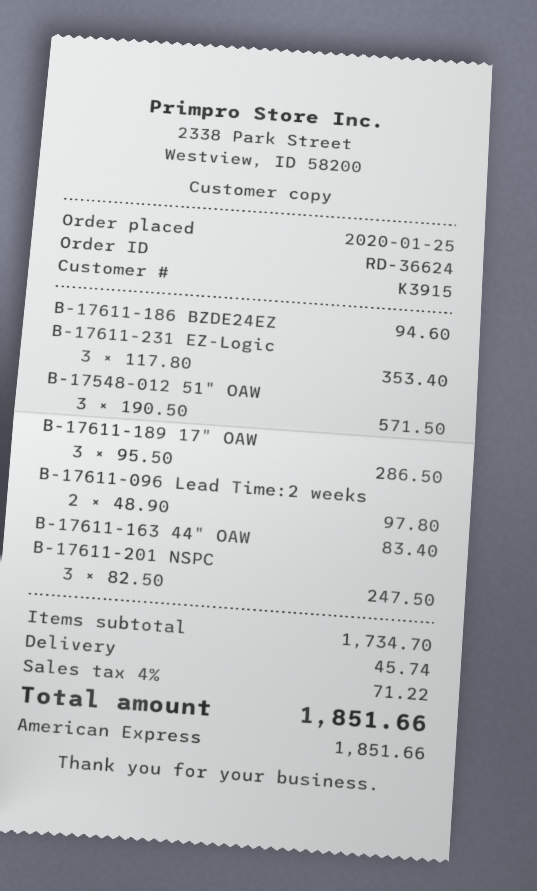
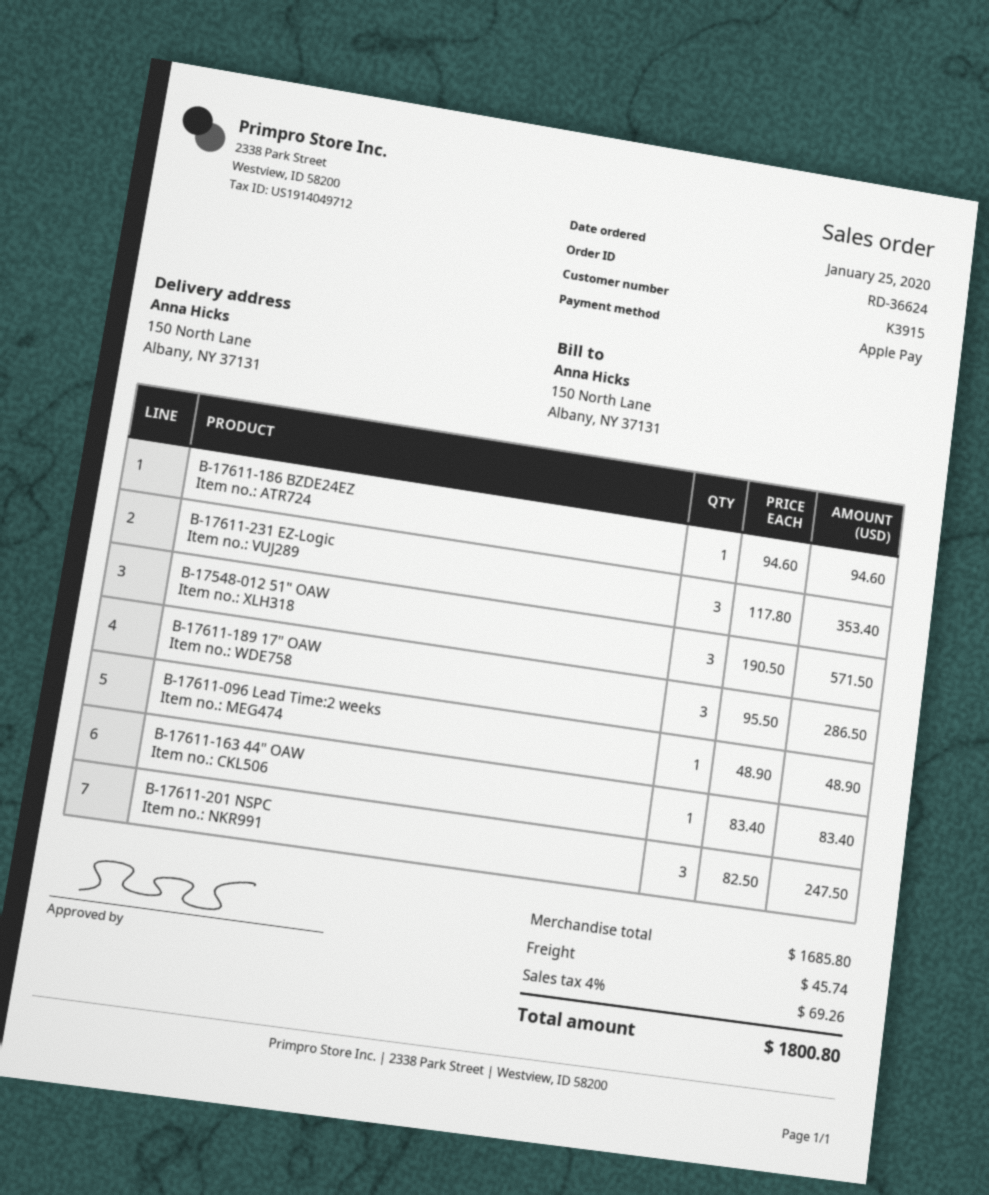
payment method: American Express -> Apple Pay
B-17611-096 Lead Time:2 weeks: 2 x 48.90 = 97.80 -> 1 x 48.90 = 48.90
subtotal: 1734.70 -> 1685.80
tax: 4% = 71.22 -> 4% = 69.26
total: 1851.66 -> 1800.80

